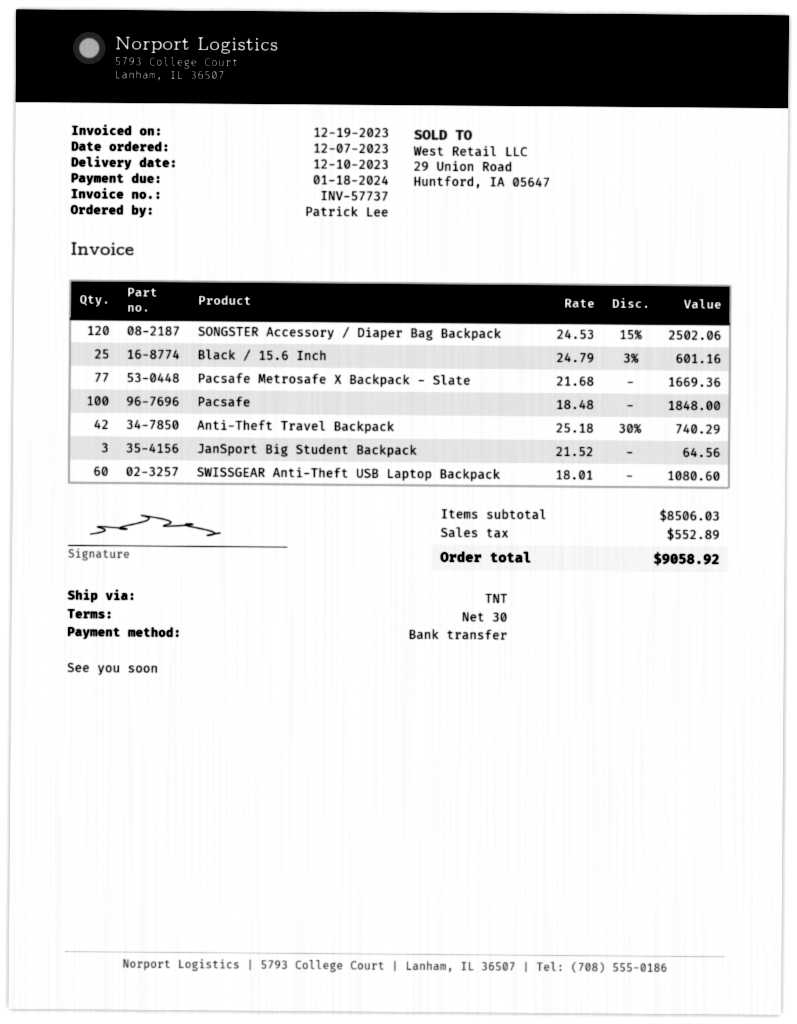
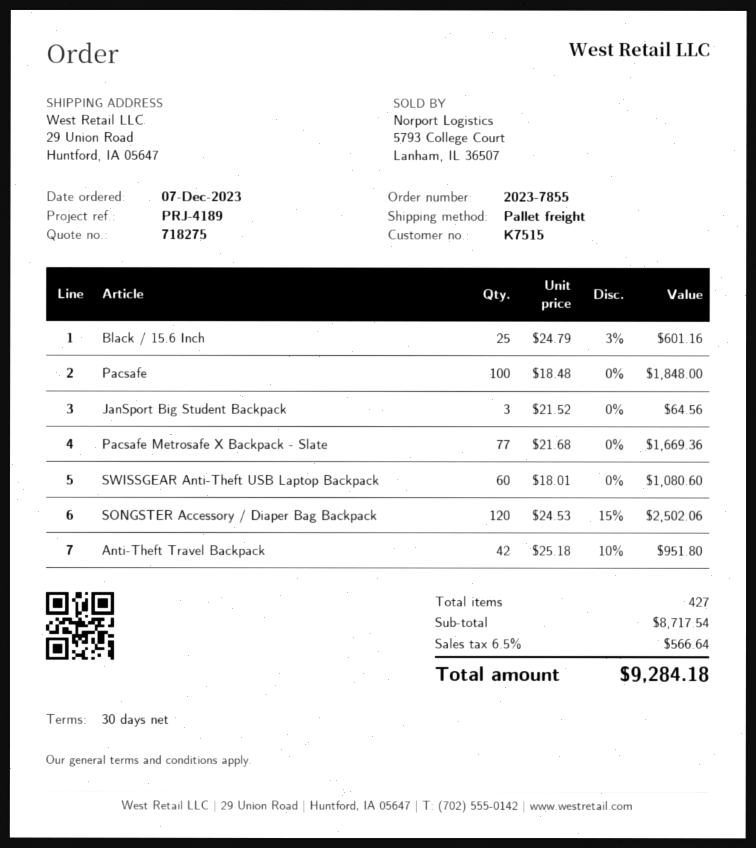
shipping method: TNT -> pallet freight
Anti-Theft Travel Backpack: 42 x 25.18 - 30% = 740.29 -> 42 x 25.18 - 10% = 951.80
subtotal: 8506.03 -> 8717.54
tax: 552.89 -> 566.64
total: 9058.92 -> 9284.18

